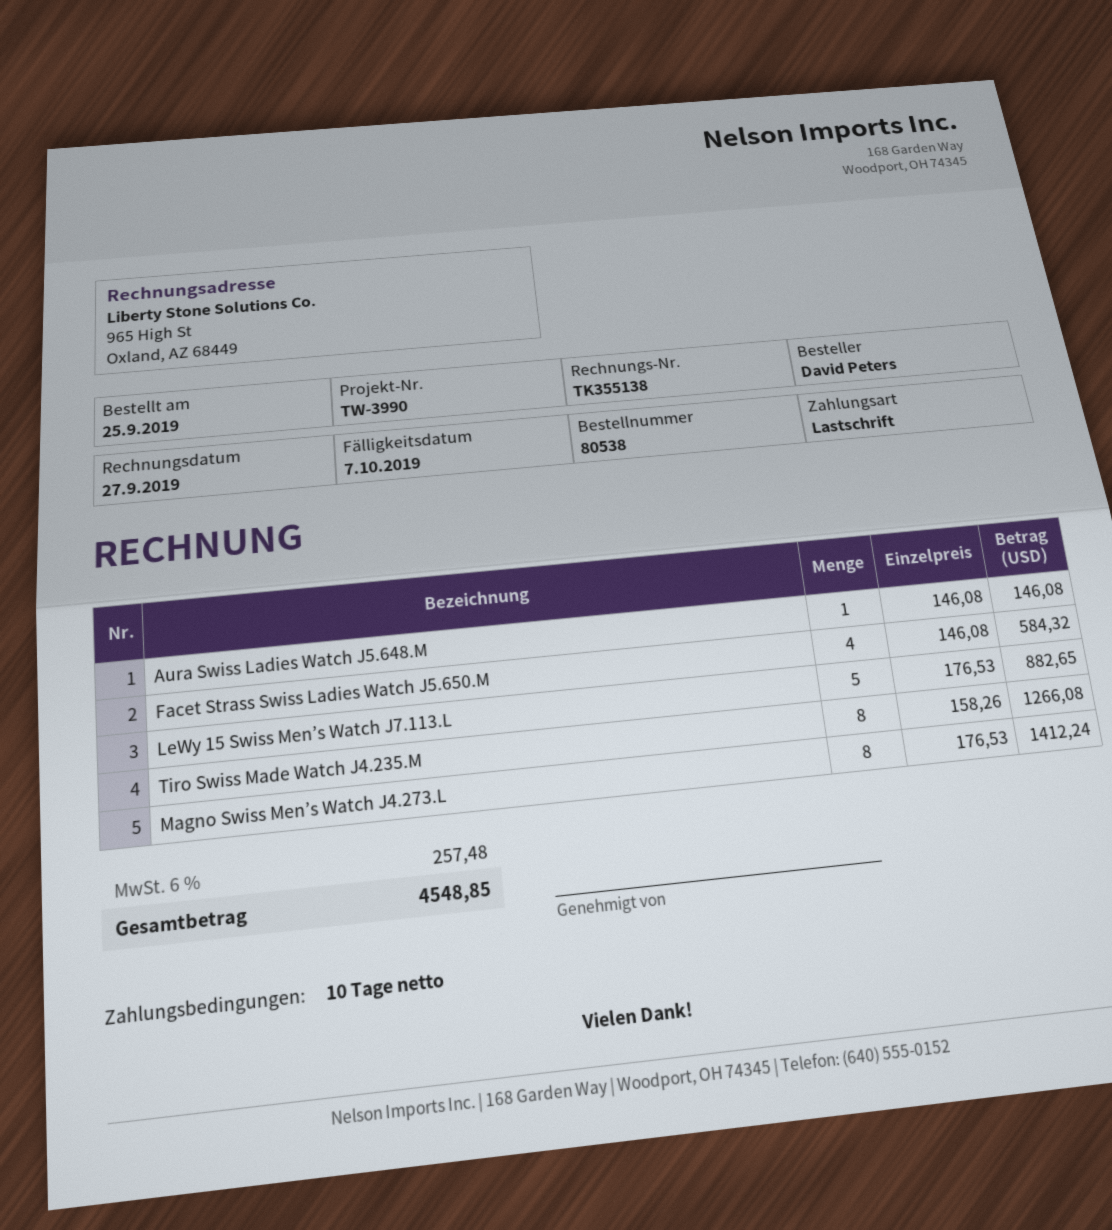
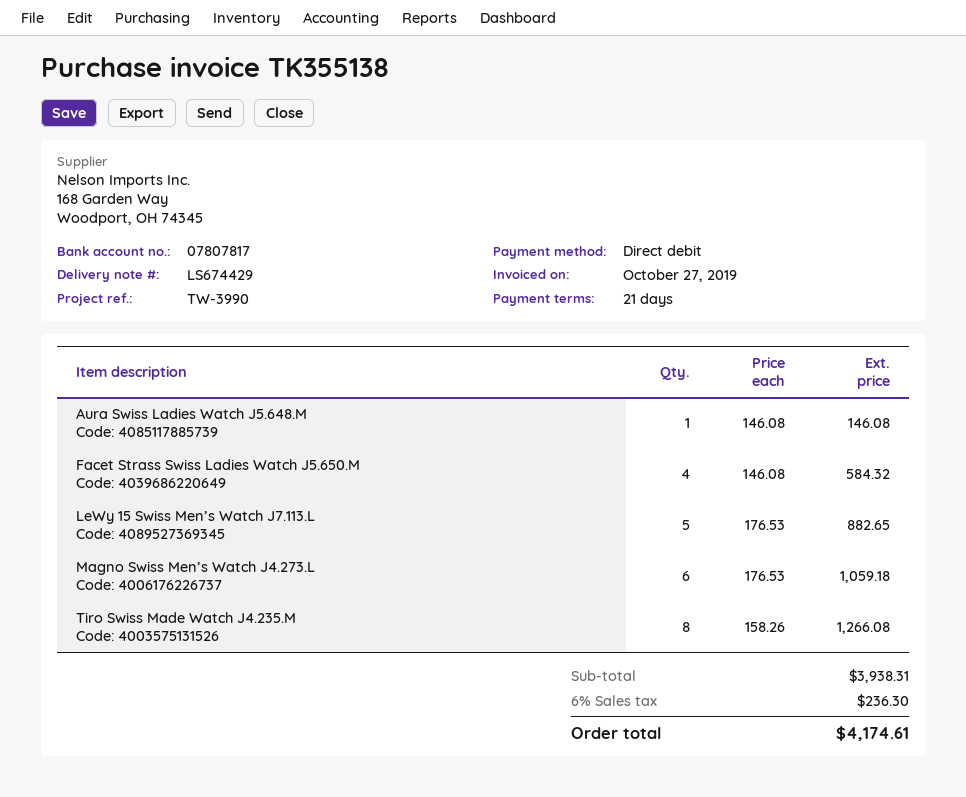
invoice date: 2019-09-27 -> 2019-10-27
payment terms: 10 days -> 21 days
Magno Swiss Men’s Watch J4.273.L: 8 x 176.53 = 1412.24 -> 6 x 176.53 = 1059.18
tax: 6% = 257.48 -> 6% = 236.30
total: 4548.85 -> 4174.61

